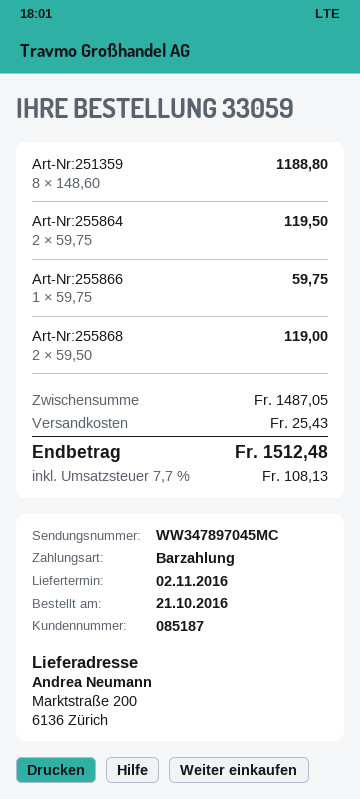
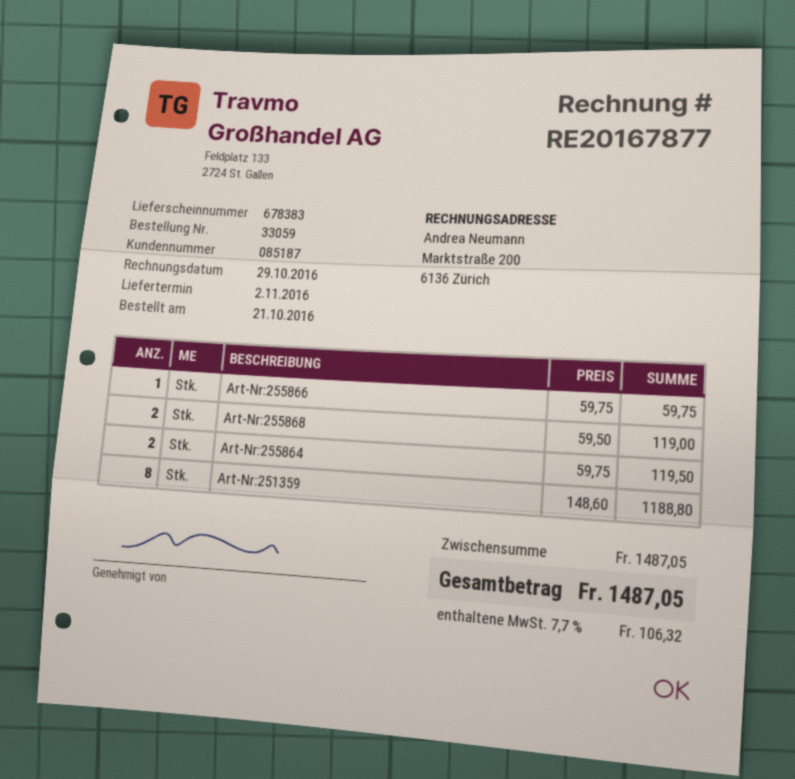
shipping: 25.43 -> none
tax: 7.7% = 108.13 -> 7.7% = 106.32
total: 1512.48 -> 1487.05

